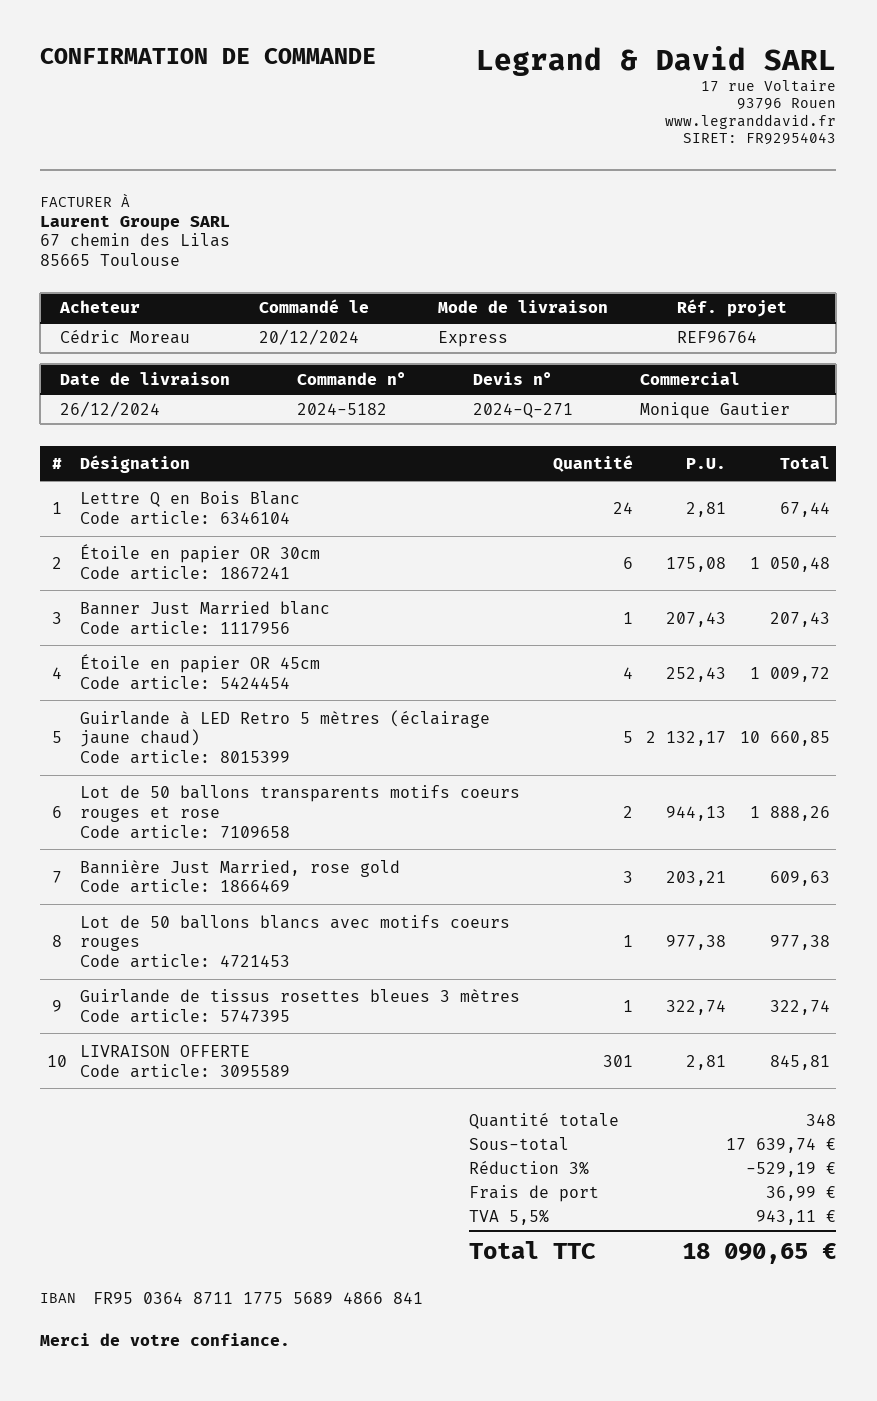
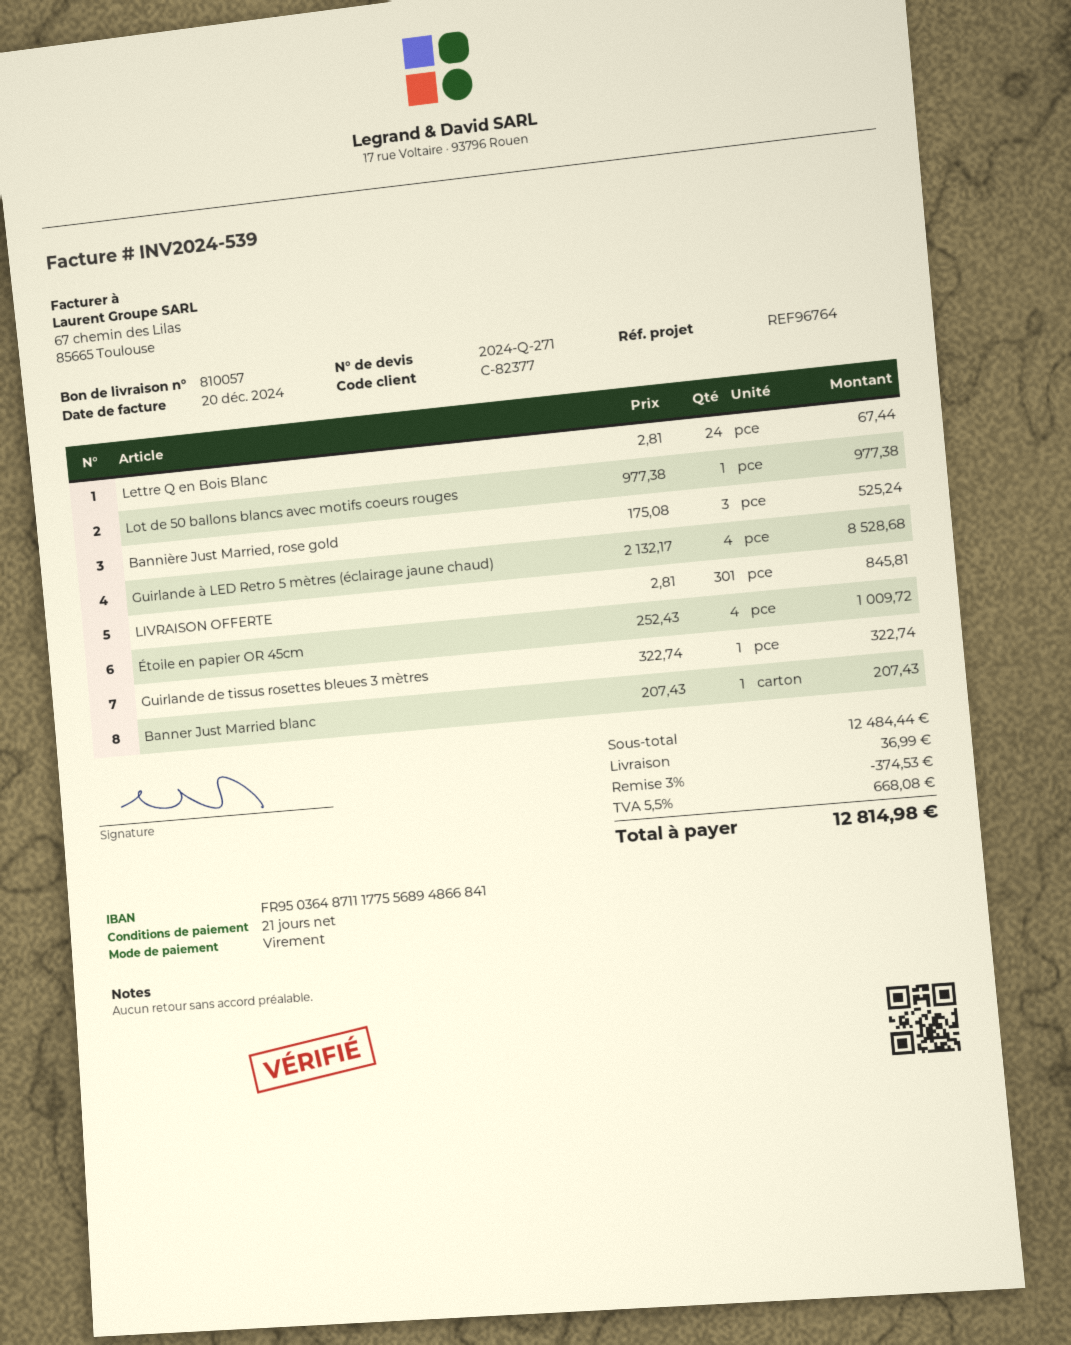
Étoile en papier OR 30cm: 6 x 175.08 = 1050.48 -> none
Guirlande à LED Retro 5 mètres (éclairage jaune chaud): 5 x 2132.17 = 10660.85 -> 4 x 2132.17 = 8528.68
Lot de 50 ballons transparents motifs coeurs rouges et rose: 2 x 944.13 = 1888.26 -> none
Bannière Just Married, rose gold: 3 x 203.21 = 609.63 -> 3 x 175.08 = 525.24
subtotal: 17639.74 -> 12484.44
discount: 3% = 529.19 -> 3% = 374.53
tax: 5.5% = 943.11 -> 5.5% = 668.08
total: 18090.65 -> 12814.98

